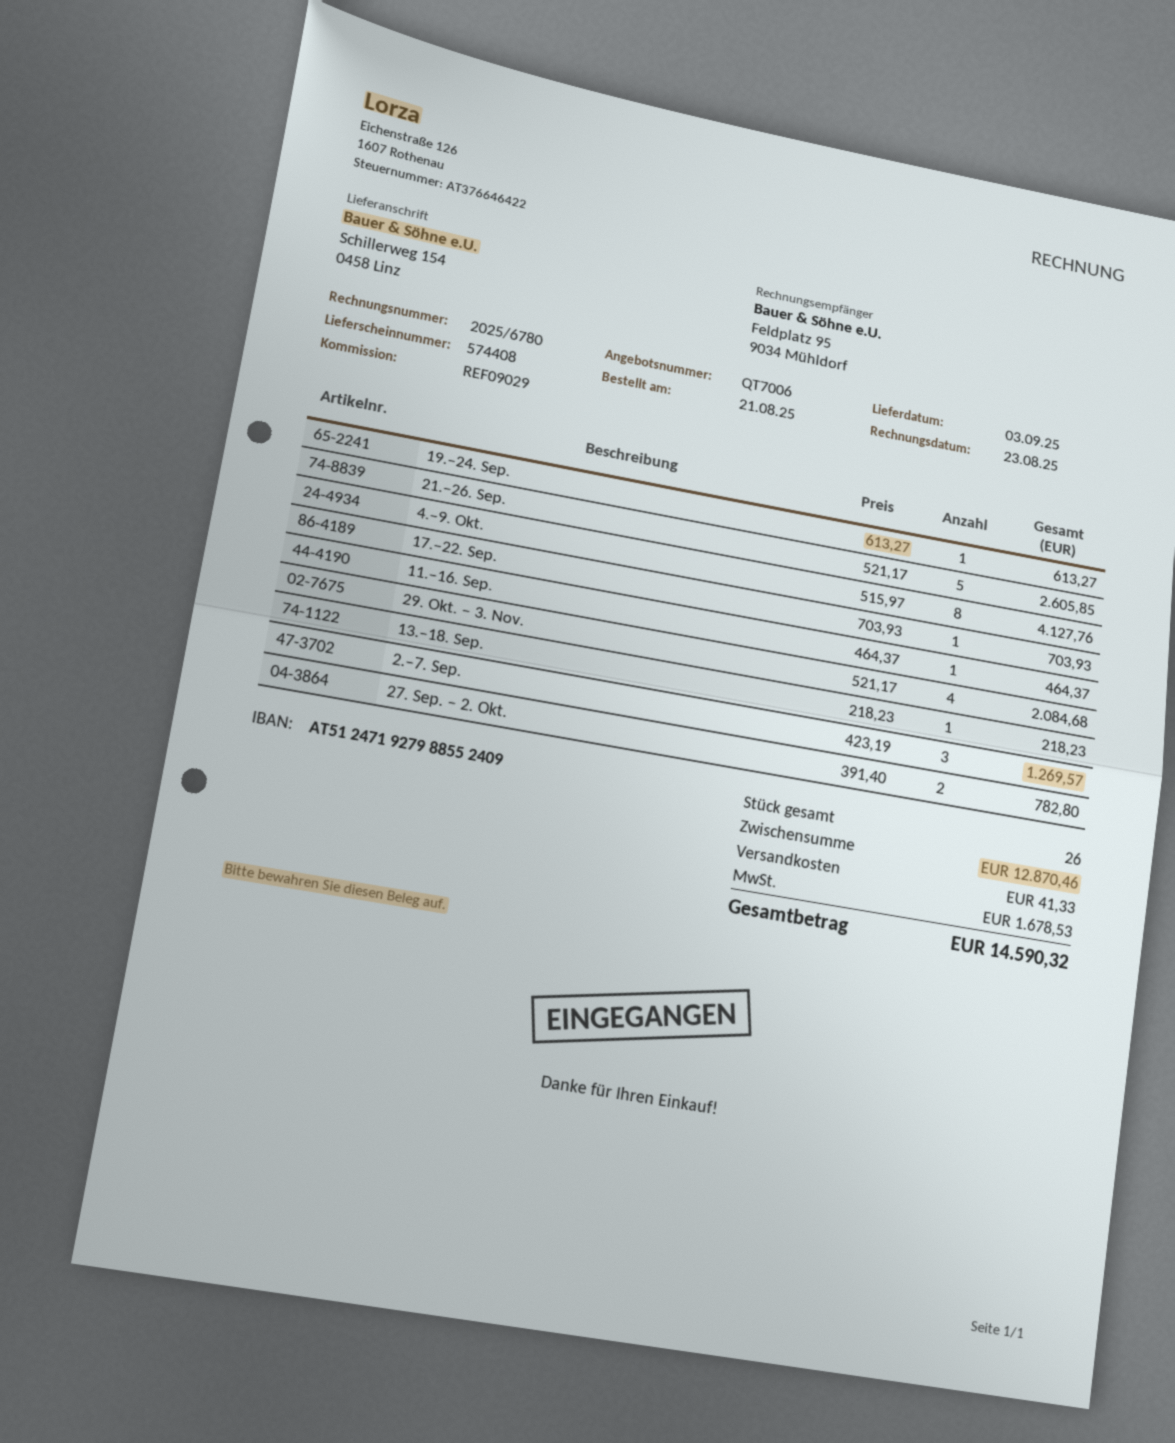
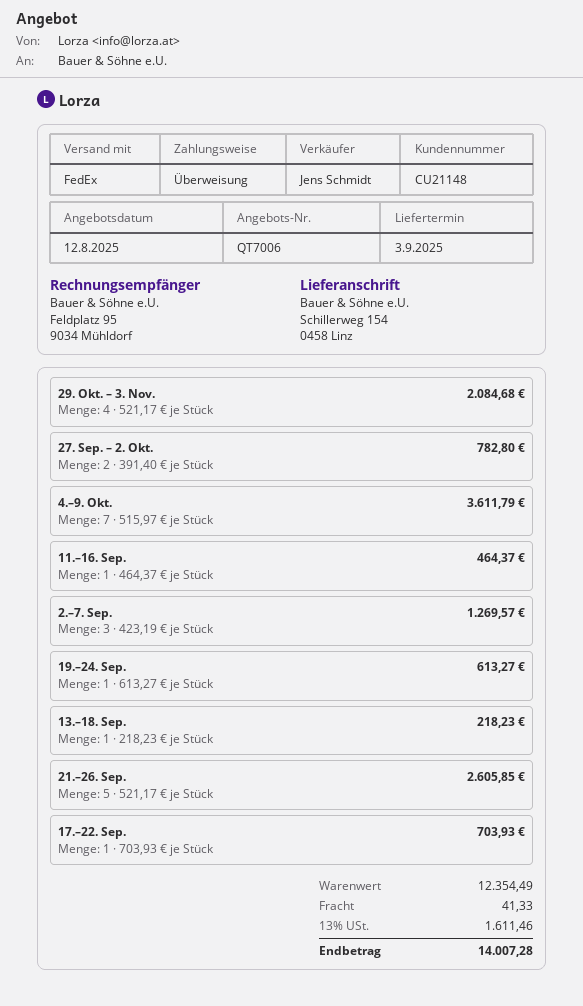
4.–9. Okt.: 8 x 515.97 = 4127.76 -> 7 x 515.97 = 3611.79
subtotal: 12870.46 -> 12354.49
tax: 1678.53 -> 1611.46
total: 14590.32 -> 14007.28

